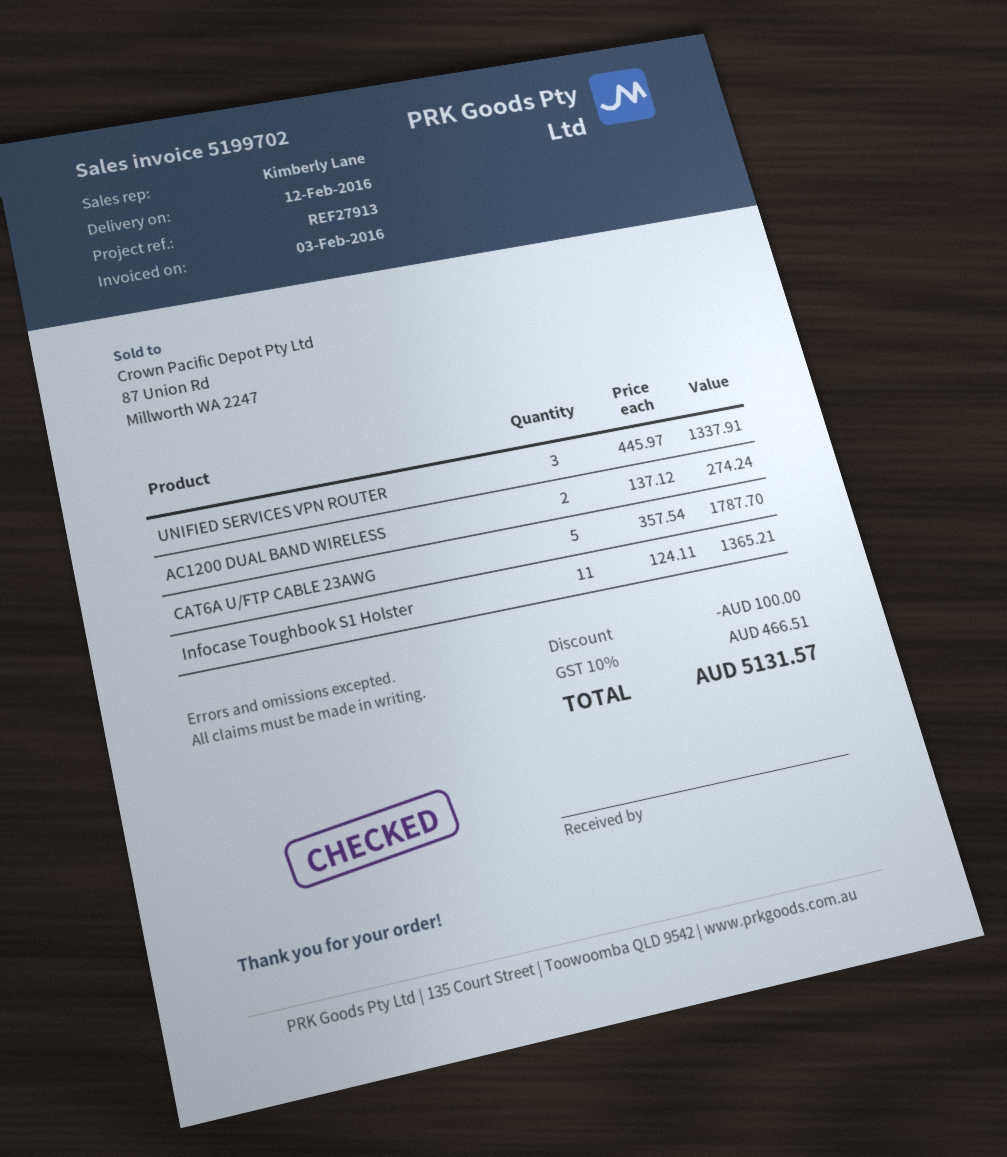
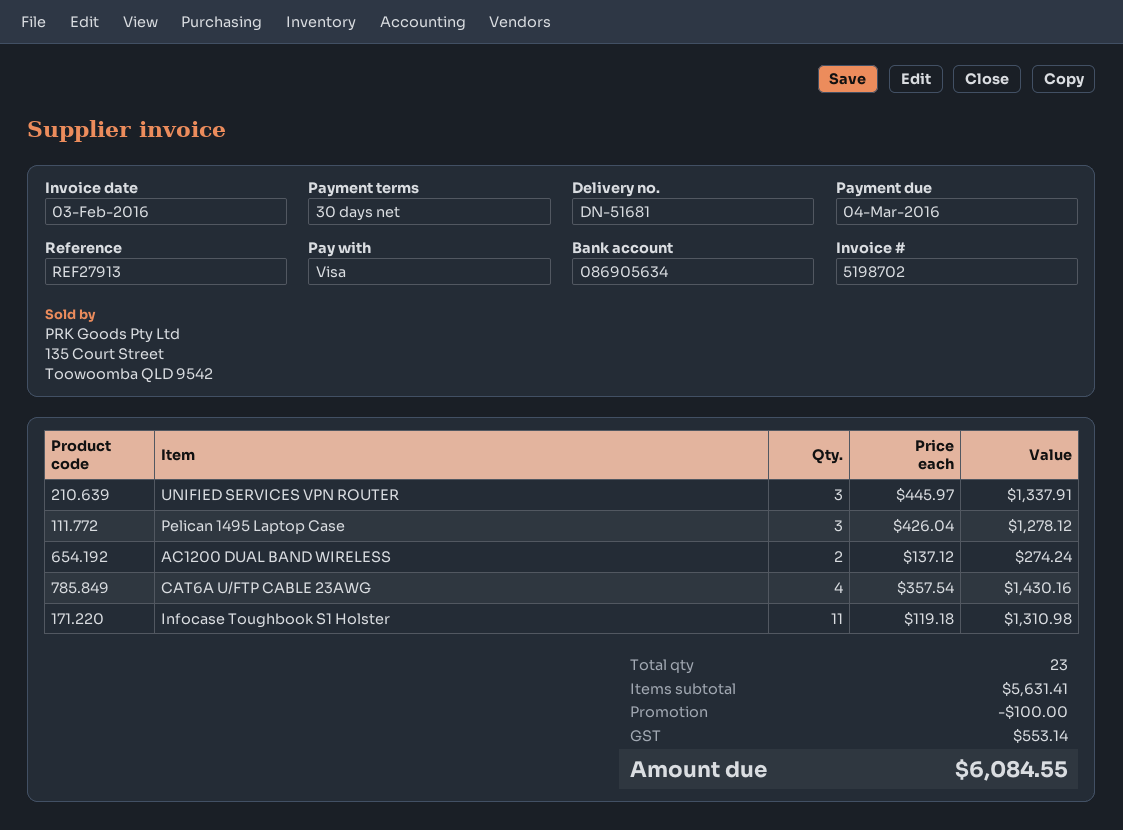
invoice number: 5199702 -> 5198702
CAT6A U/FTP CABLE 23AWG: 5 x 357.54 = 1787.70 -> 4 x 357.54 = 1430.16
Infocase Toughbook S1 Holster: 11 x 124.11 = 1365.21 -> 11 x 119.18 = 1310.98
Pelican 1495 Laptop Case: none -> 3 x 426.04 = 1278.12
tax: 466.51 -> 553.14
total: 5131.57 -> 6084.55

